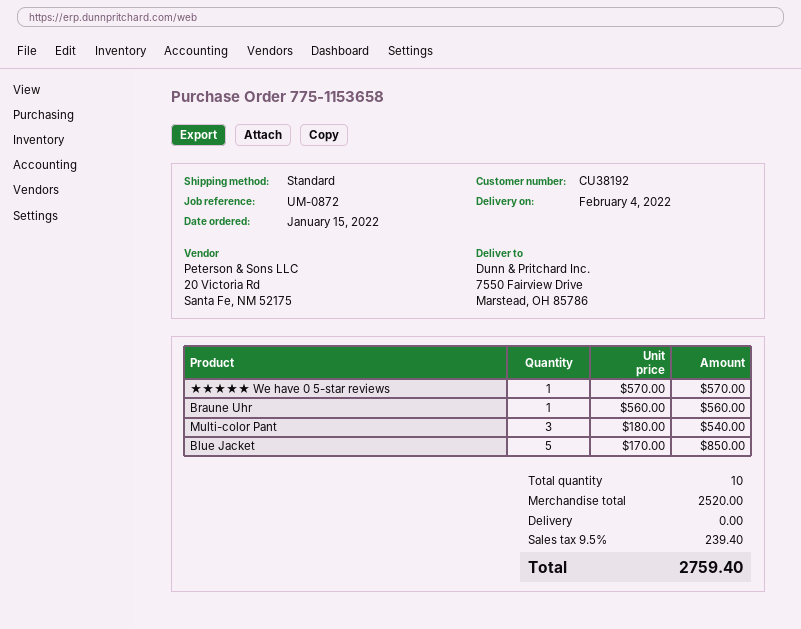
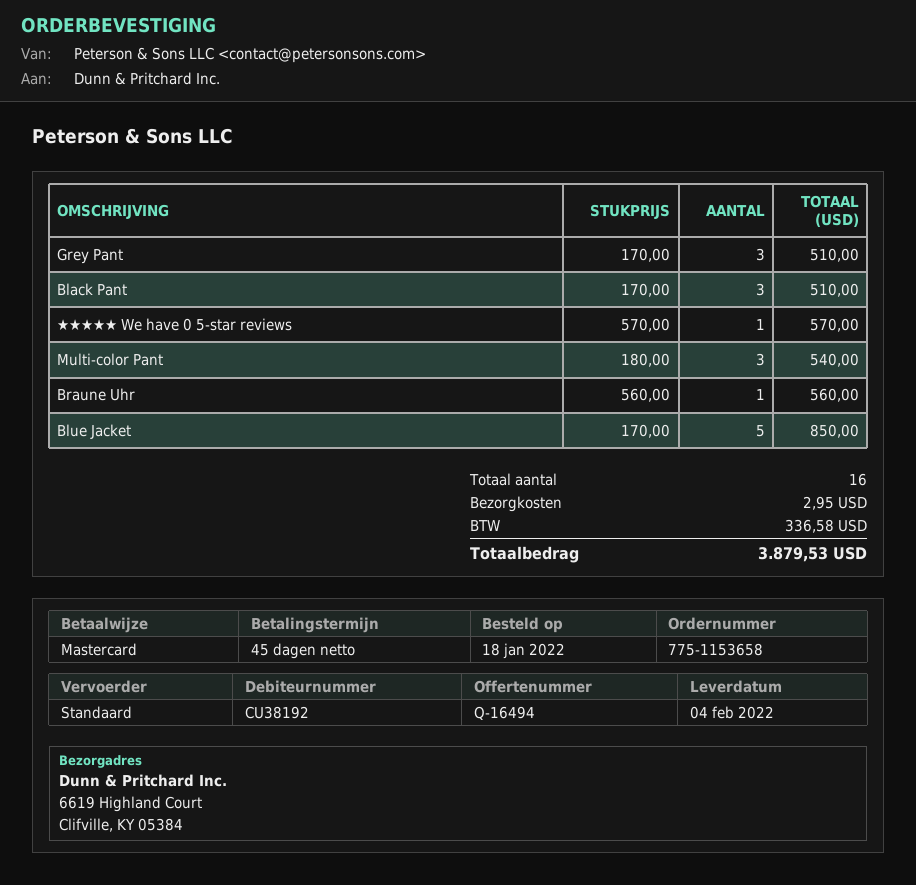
order date: 2022-01-15 -> 2022-01-18
ship to: 7550 Fairview Drive, Marstead, OH 85786 -> 6619 Highland Court, Clifville, KY 05384
Grey Pant: none -> 3 x 170.00 = 510.00
Black Pant: none -> 3 x 170.00 = 510.00
total quantity: 10 -> 16
shipping: 0.00 -> 2.95
tax: 239.40 -> 336.58
total: 2759.40 -> 3879.53

